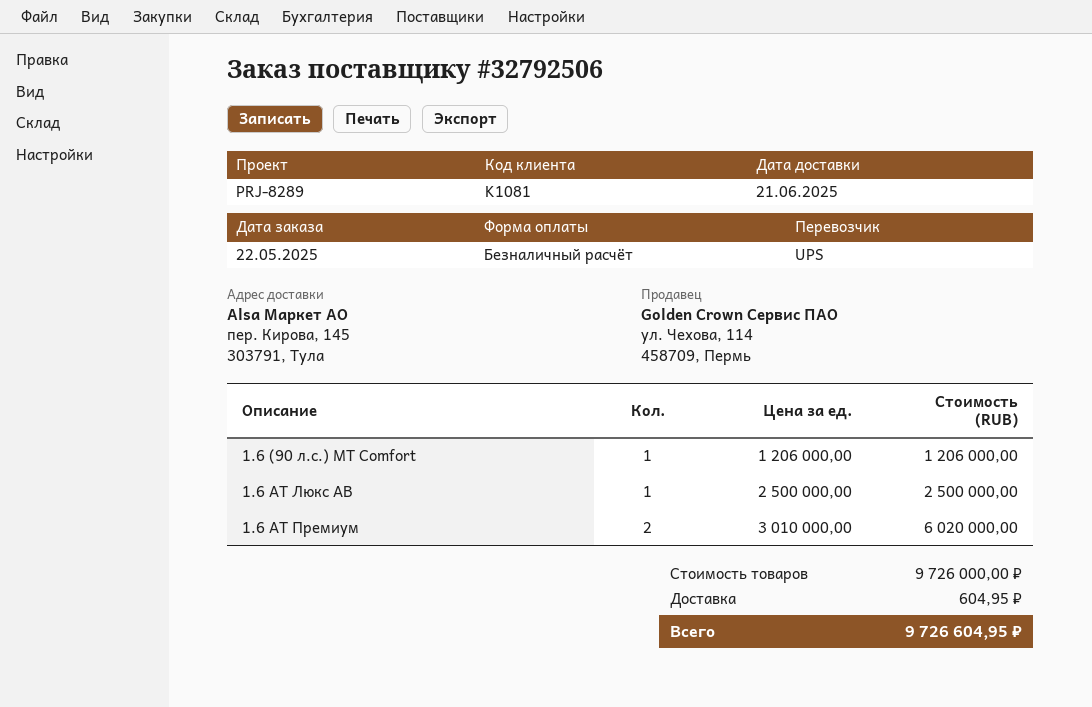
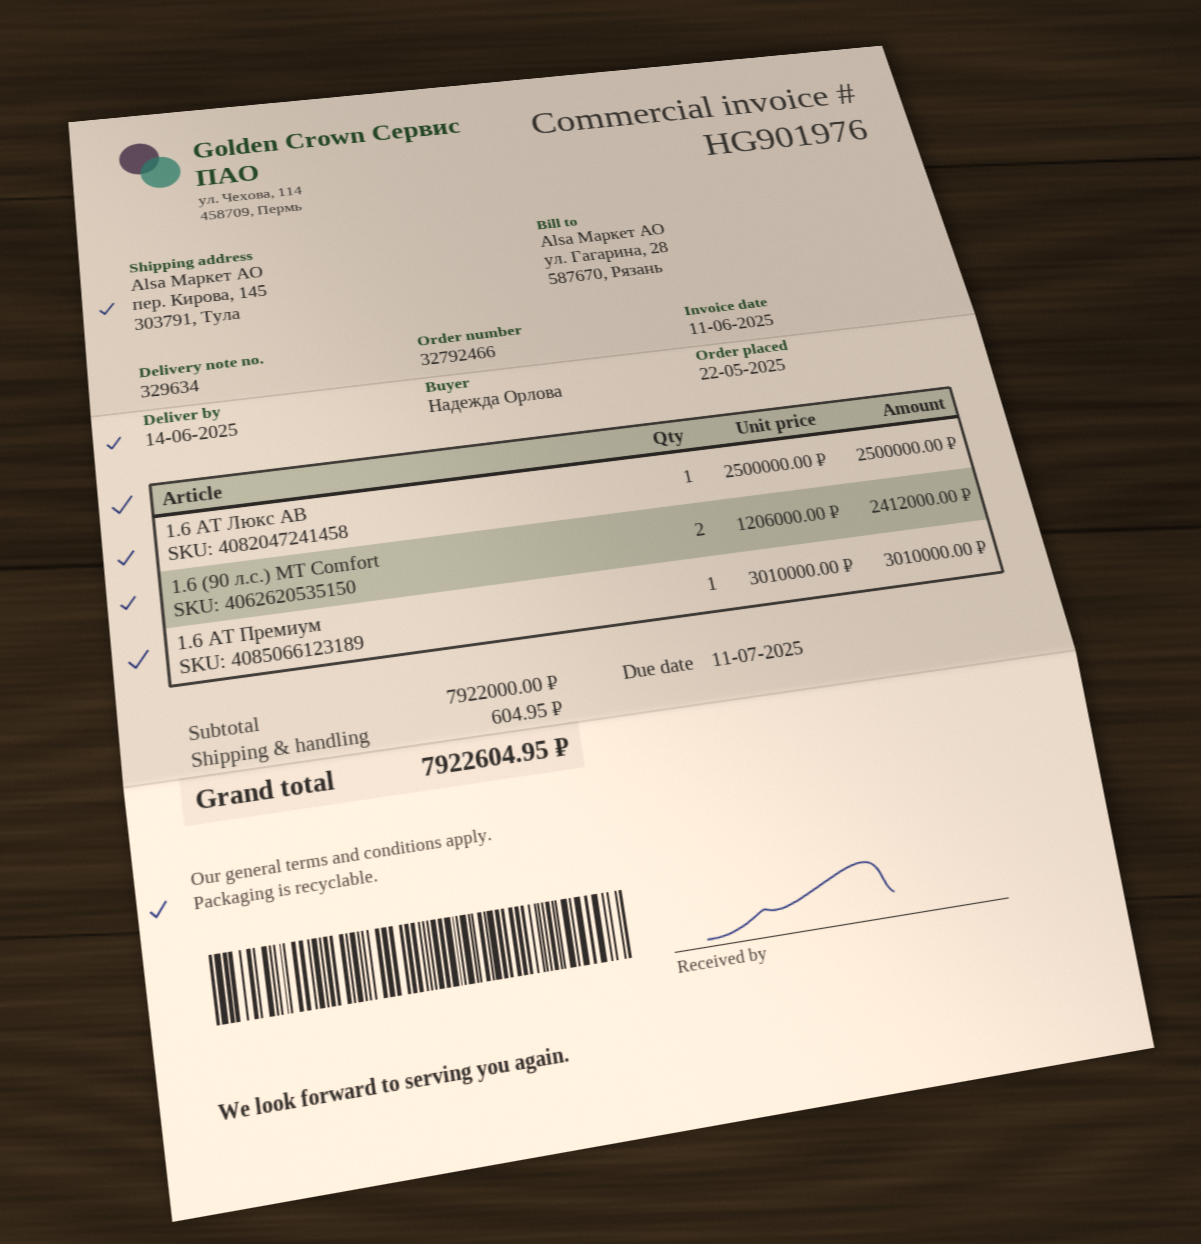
order number: 32792506 -> 32792466
delivery date: 2025-06-21 -> 2025-06-14
1.6 (90 л.с.) MT Comfort: 1 x 1206000.00 = 1206000.00 -> 2 x 1206000.00 = 2412000.00
1.6 AT Премиум: 2 x 3010000.00 = 6020000.00 -> 1 x 3010000.00 = 3010000.00
subtotal: 9726000.00 -> 7922000.00
total: 9726604.95 -> 7922604.95

